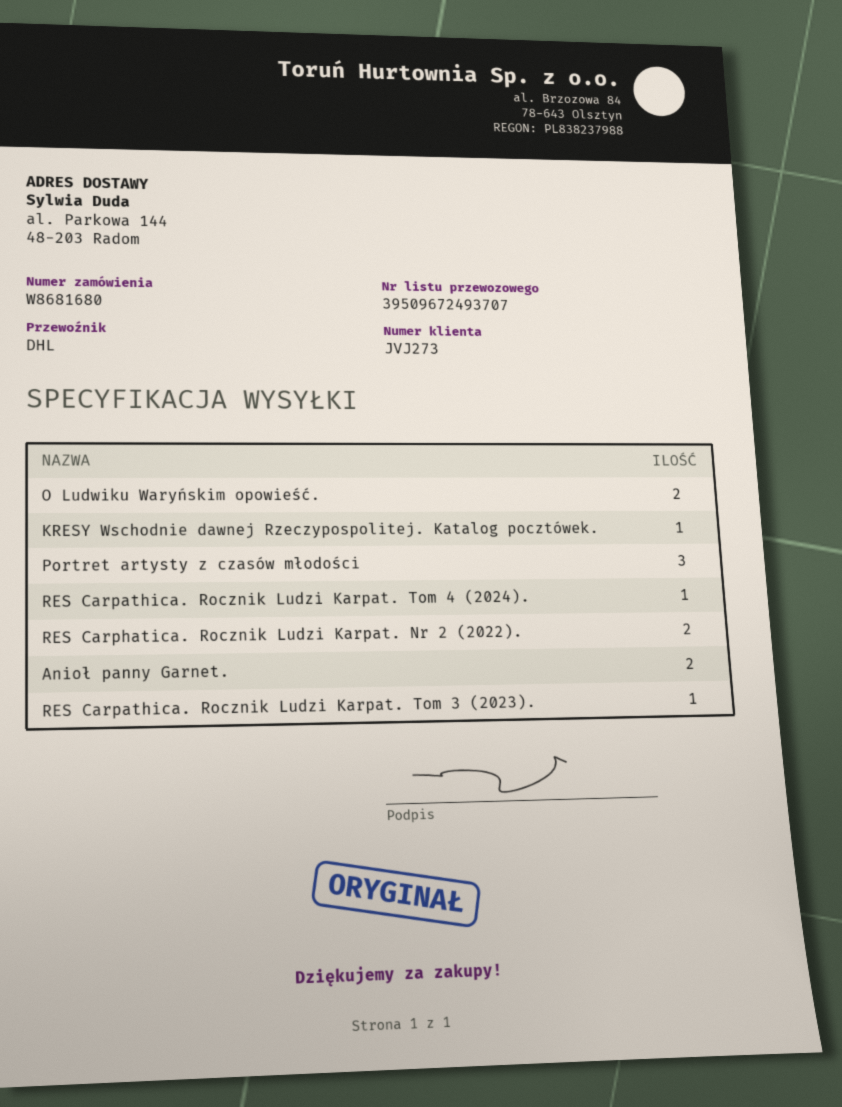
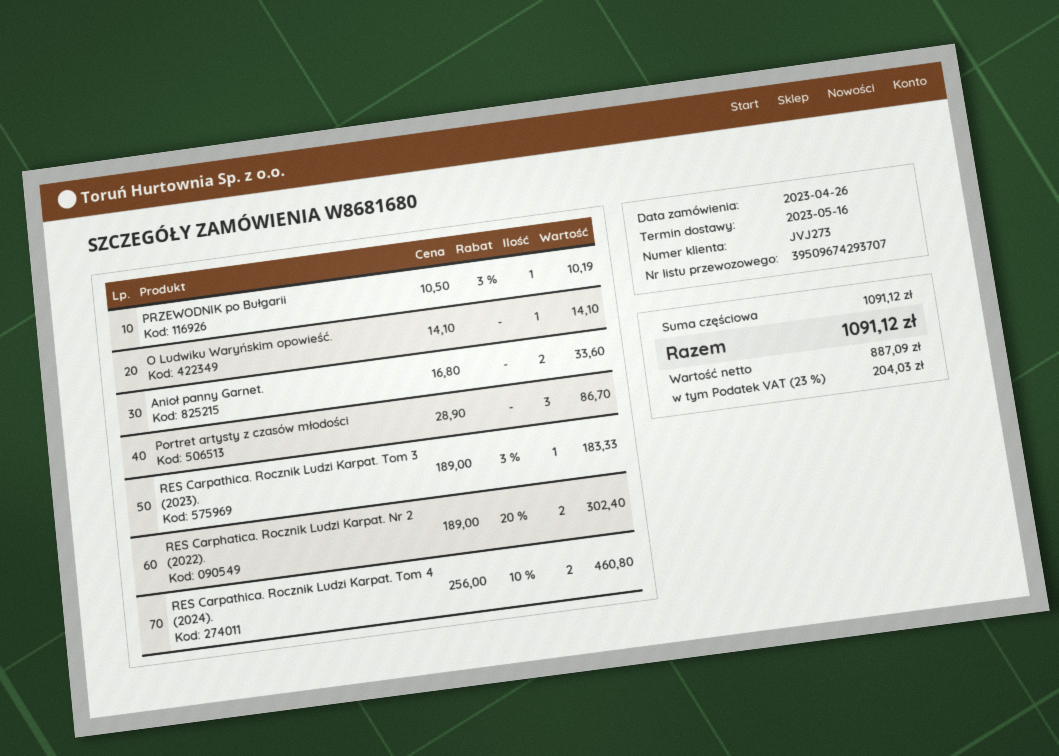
tracking number: 39509672493707 -> 39509674293707
O Ludwiku Waryńskim opowieść.: 2 -> 1
KRESY Wschodnie dawnej Rzeczypospolitej. Katalog pocztówek.: 1 -> none
RES Carpathica. Rocznik Ludzi Karpat. Tom 4 (2024).: 1 -> 2
PRZEWODNIK po Bułgarii: none -> 1

